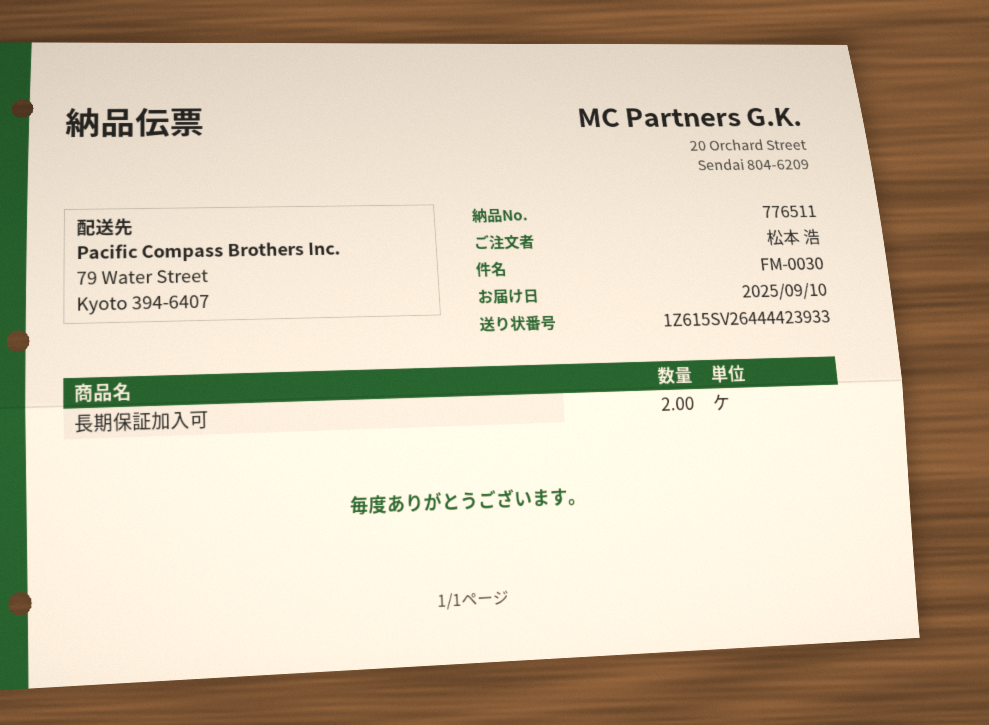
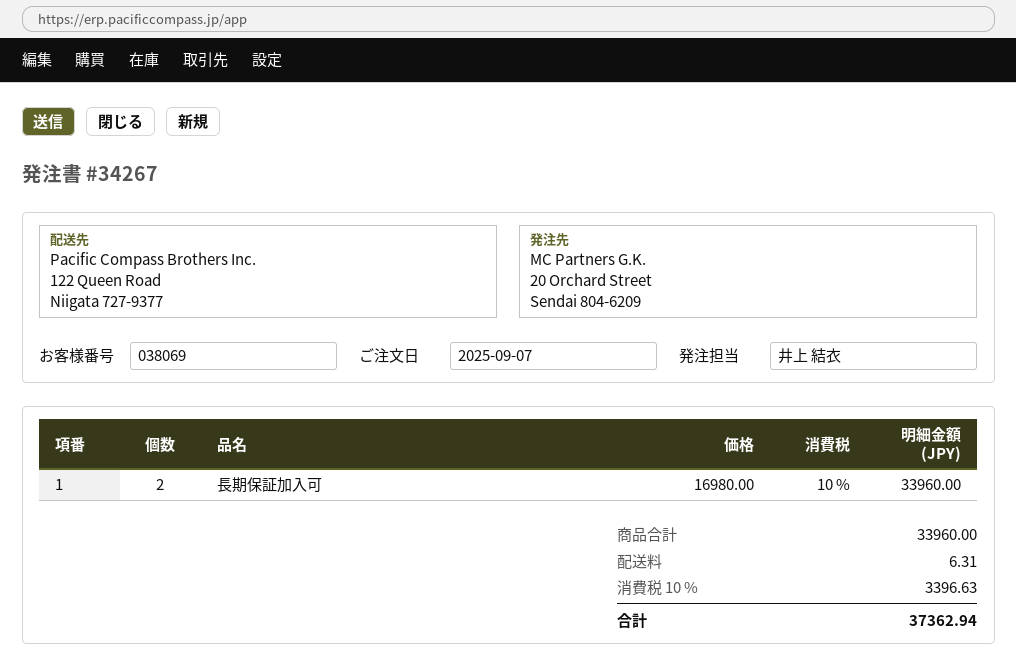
ordered by: 松本 浩 -> 井上 結衣
ship to: 79 Water Street, Kyoto 394-6407 -> 122 Queen Road, Niigata 727-9377

